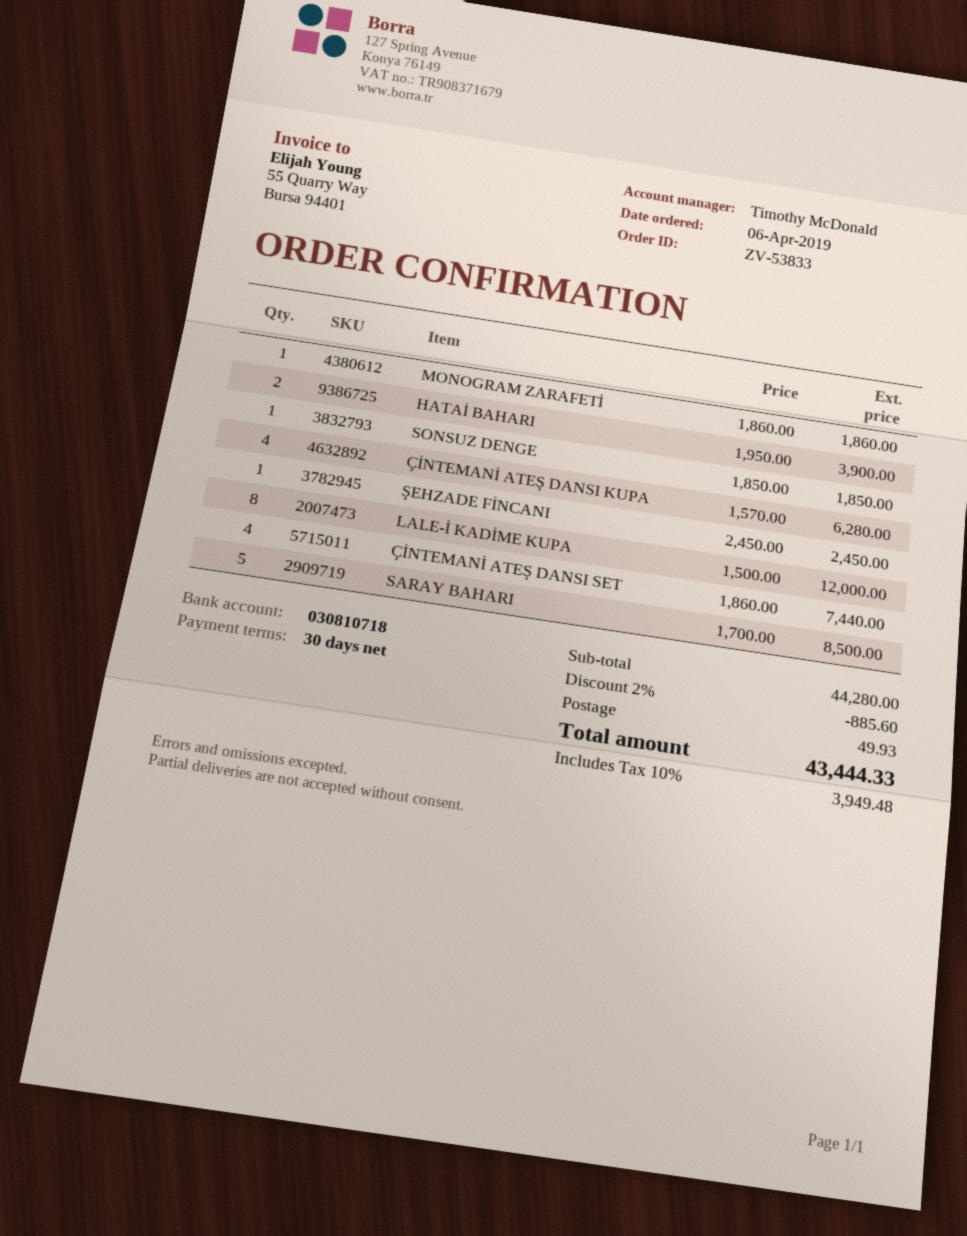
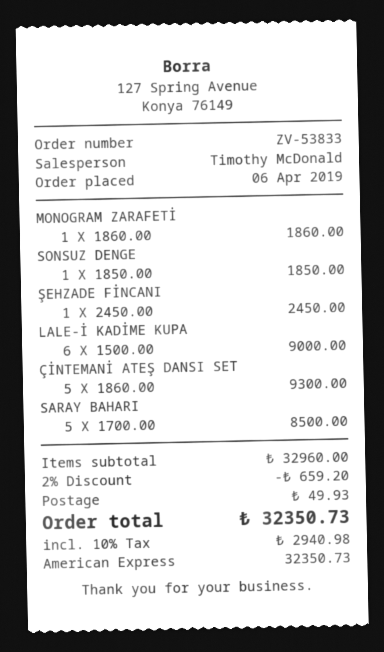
HATAİ BAHARI: 2 x 1950.00 = 3900.00 -> none
ÇİNTEMANİ ATEŞ DANSI KUPA: 4 x 1570.00 = 6280.00 -> none
LALE-İ KADİME KUPA: 8 x 1500.00 = 12000.00 -> 6 x 1500.00 = 9000.00
ÇİNTEMANİ ATEŞ DANSI SET: 4 x 1860.00 = 7440.00 -> 5 x 1860.00 = 9300.00
subtotal: 44280.00 -> 32960.00
discount: 2% = 885.60 -> 2% = 659.20
tax: 10% = 3949.48 -> 10% = 2940.98
total: 43444.33 -> 32350.73

